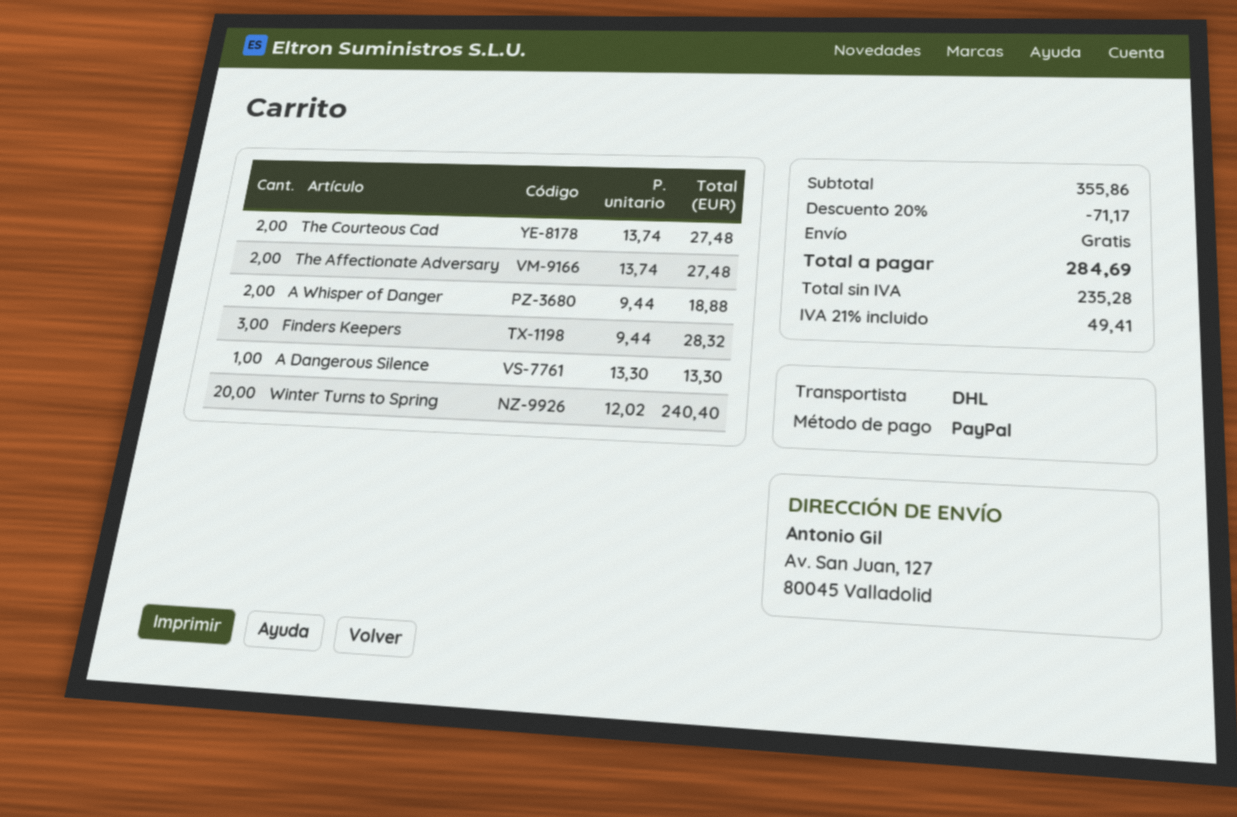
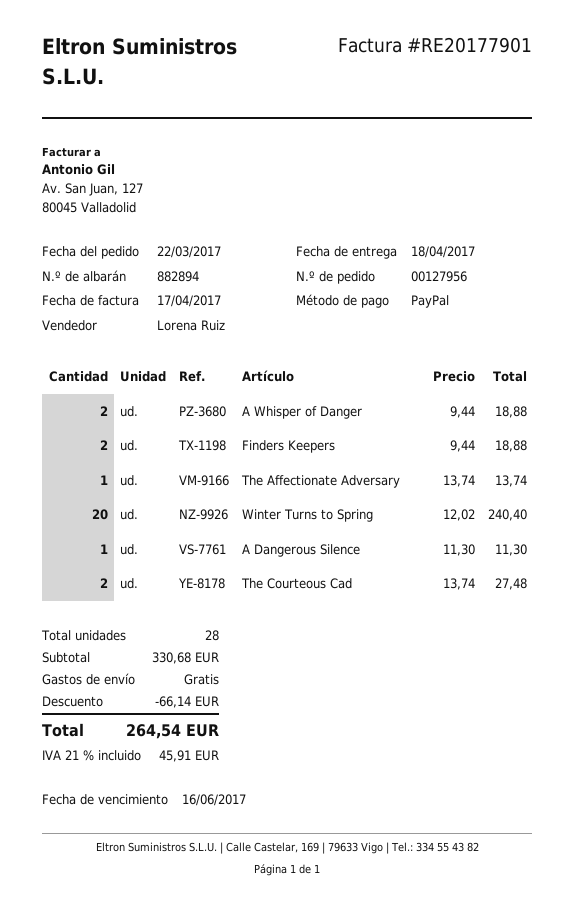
The Affectionate Adversary: 2 x 13.74 = 27.48 -> 1 x 13.74 = 13.74
Finders Keepers: 3 x 9.44 = 28.32 -> 2 x 9.44 = 18.88
A Dangerous Silence: 1 x 13.30 = 13.30 -> 1 x 11.30 = 11.30
subtotal: 355.86 -> 330.68
discount: 71.17 -> 66.14
tax: 21% = 49.41 -> 21% = 45.91
total: 284.69 -> 264.54

